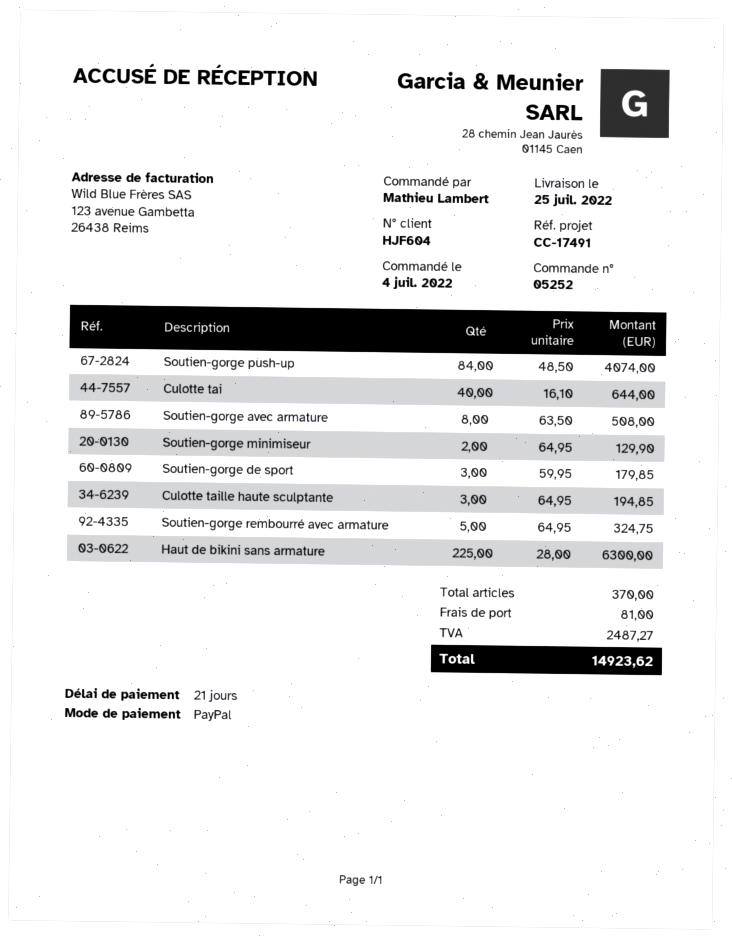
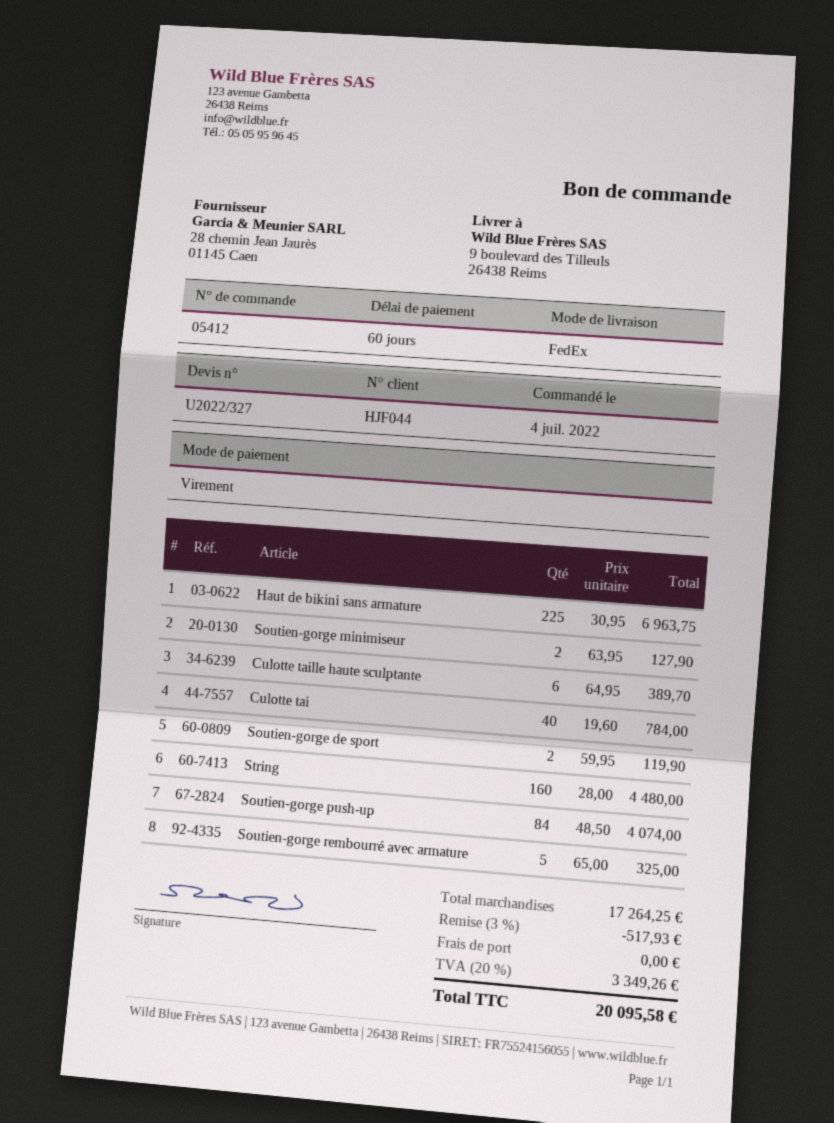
order number: 05252 -> 05412
payment terms: 21 days -> 60 days
customer number: HJF604 -> HJF044
payment method: PayPal -> bank transfer
Culotte tai: 40 x 16.10 = 644.00 -> 40 x 19.60 = 784.00
Soutien-gorge avec armature: 8 x 63.50 = 508.00 -> none
Soutien-gorge minimiseur: 2 x 64.95 = 129.90 -> 2 x 63.95 = 127.90
Soutien-gorge de sport: 3 x 59.95 = 179.85 -> 2 x 59.95 = 119.90
Culotte taille haute sculptante: 3 x 64.95 = 194.85 -> 6 x 64.95 = 389.70
Soutien-gorge rembourré avec armature: 5 x 64.95 = 324.75 -> 5 x 65.00 = 325.00
Haut de bikini sans armature: 225 x 28.00 = 6300.00 -> 225 x 30.95 = 6963.75
String: none -> 160 x 28.00 = 4480.00
discount: none -> 3% = 517.93
shipping: 81.00 -> 0.00
tax: 2487.27 -> 3349.26
total: 14923.62 -> 20095.58

